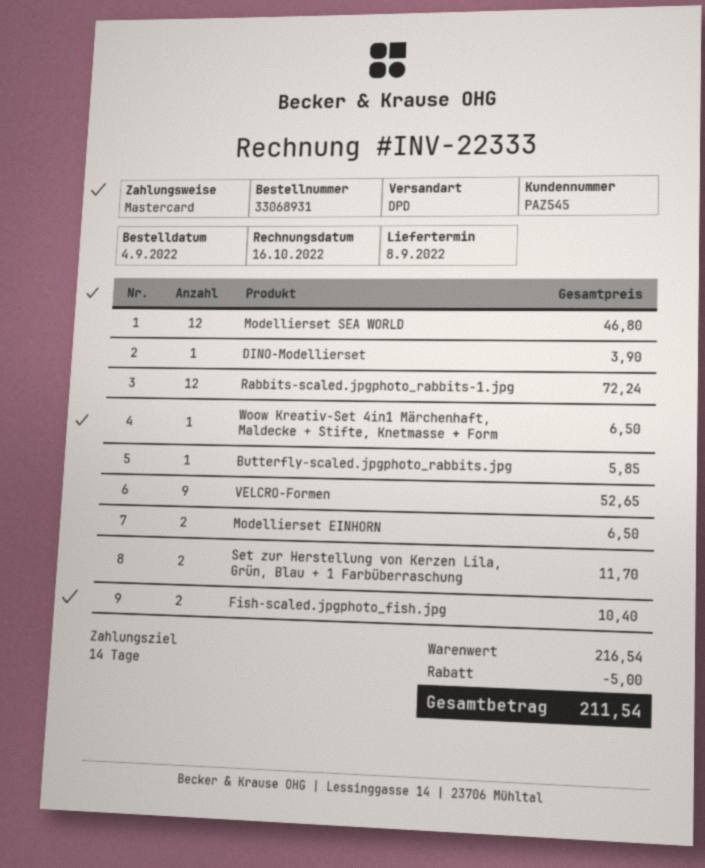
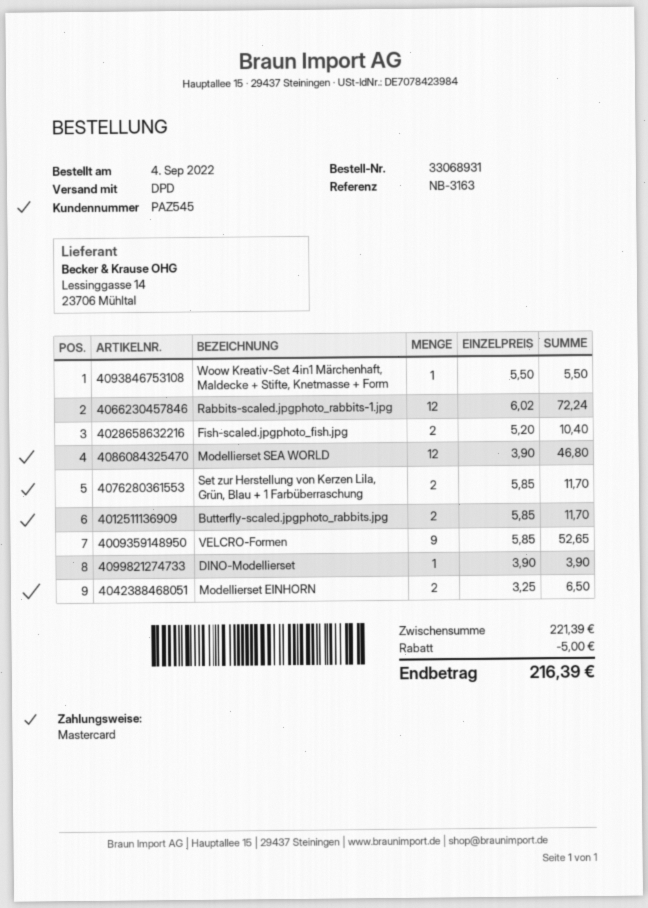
Woow Kreativ-Set 4in1 Märchenhaft, Maldecke + Stifte, Knetmasse + Form: 1 for 6.50 -> 1 for 5.50
Butterfly-scaled.jpgphoto_rabbits.jpg: 1 for 5.85 -> 2 for 11.70
subtotal: 216.54 -> 221.39
total: 211.54 -> 216.39

